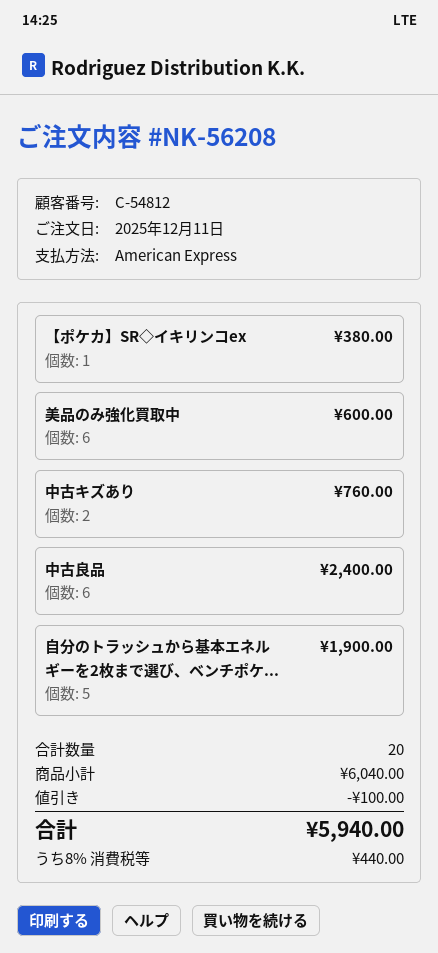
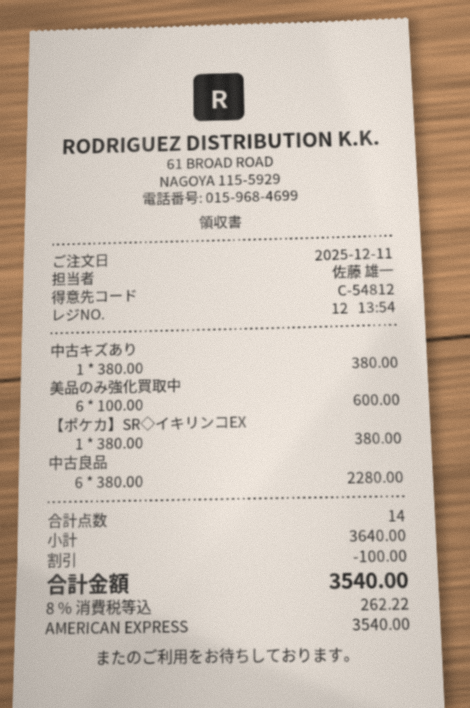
中古キズあり: 2 for 760.00 -> 1 for 380.00
中古良品: 6 for 2400.00 -> 6 for 2280.00
自分のトラッシュから基本エネルギーを2枚まで選び、ベンチポケ...: 5 for 1900.00 -> none
total quantity: 20 -> 14
subtotal: 6040.00 -> 3640.00
tax: 8% = 440.00 -> 8% = 262.22
total: 5940.00 -> 3540.00

